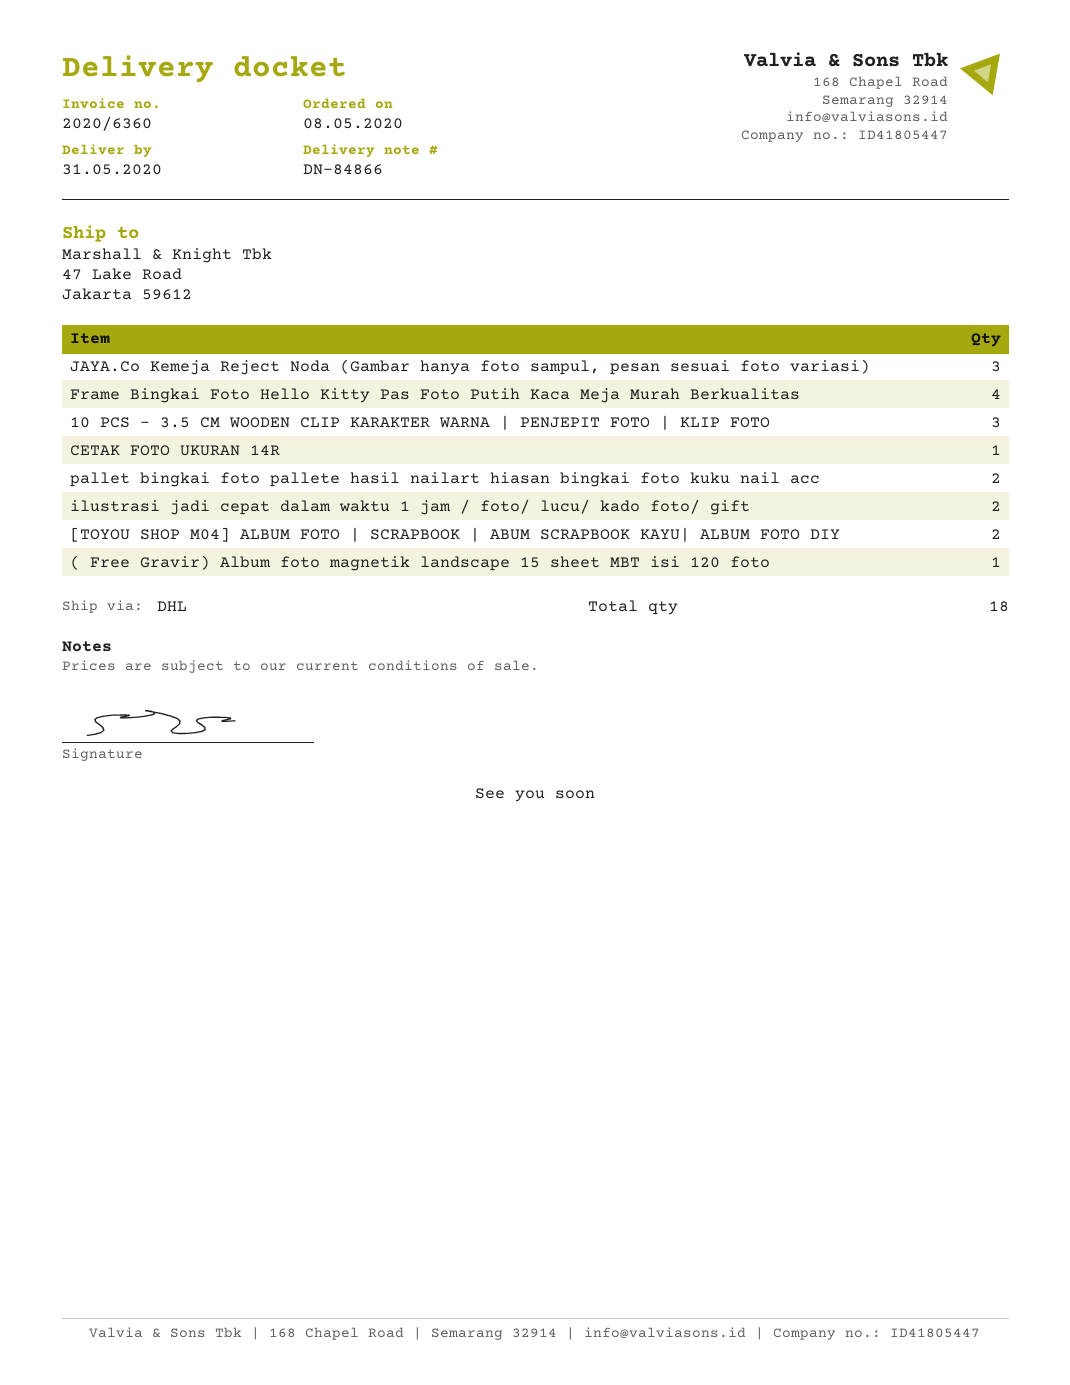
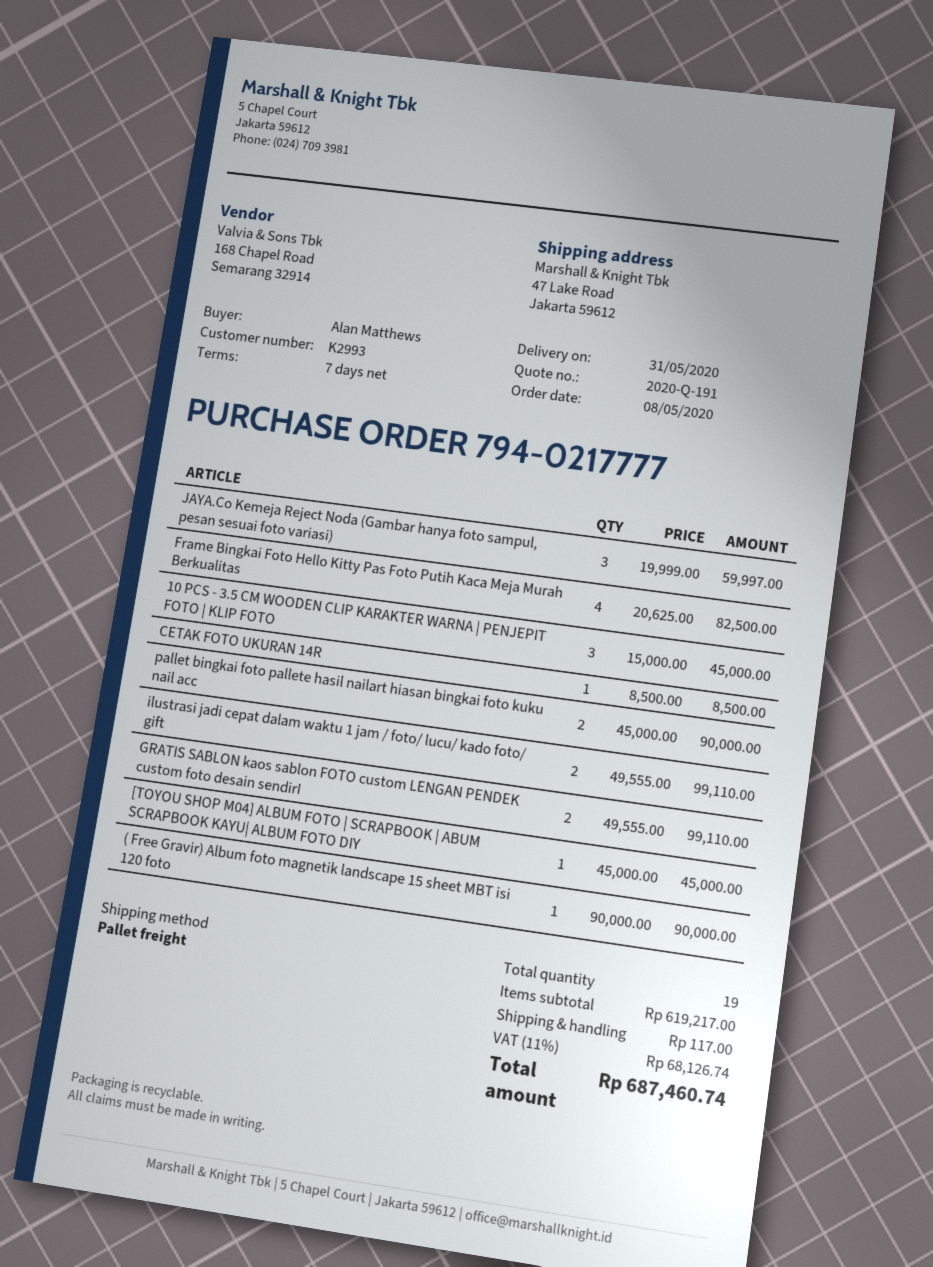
shipping method: DHL -> pallet freight
[TOYOU SHOP M04] ALBUM FOTO | SCRAPBOOK | ABUM SCRAPBOOK KAYU| ALBUM FOTO DIY: 2 -> 1
GRATIS SABLON kaos sablon FOTO custom LENGAN PENDEK custom foto desain sendirI: none -> 2
total quantity: 18 -> 19

